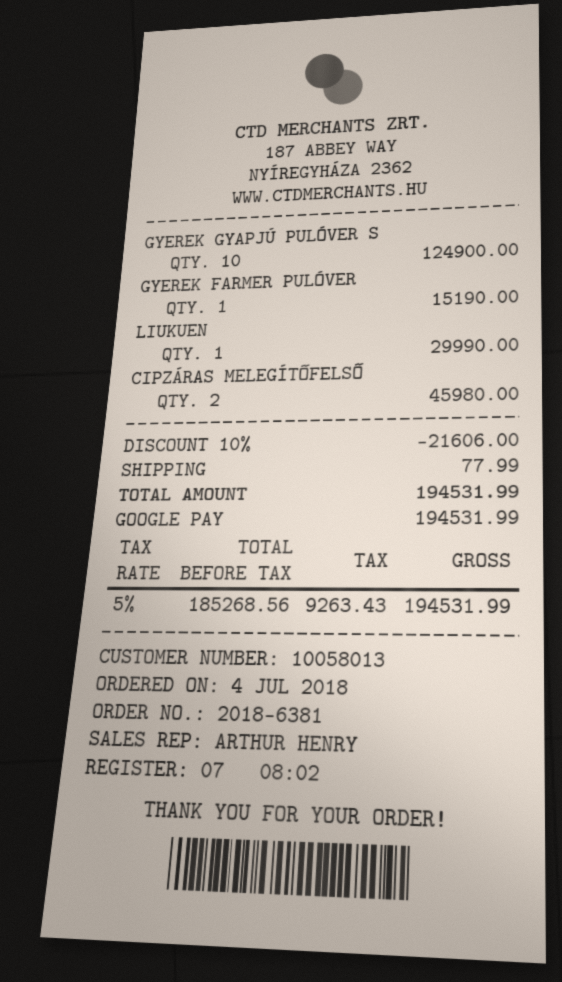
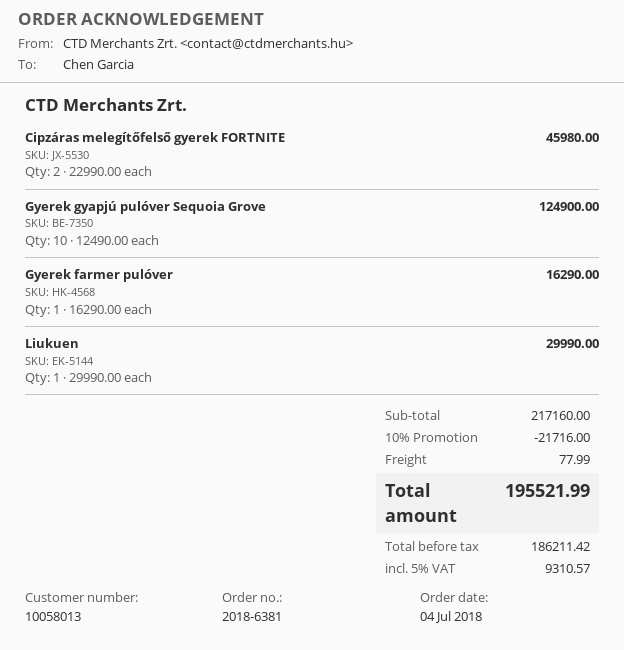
GYEREK FARMER PULÓVER: 1 for 15190.00 -> 1 for 16290.00
discount: 10% = 21606.00 -> 10% = 21716.00
net: 185268.56 -> 186211.42
tax: 5% = 9263.43 -> 5% = 9310.57
total: 194531.99 -> 195521.99

